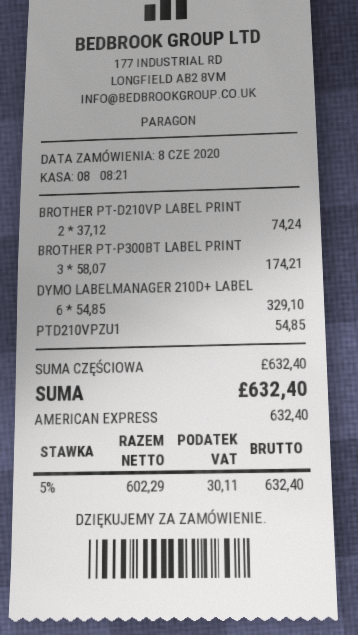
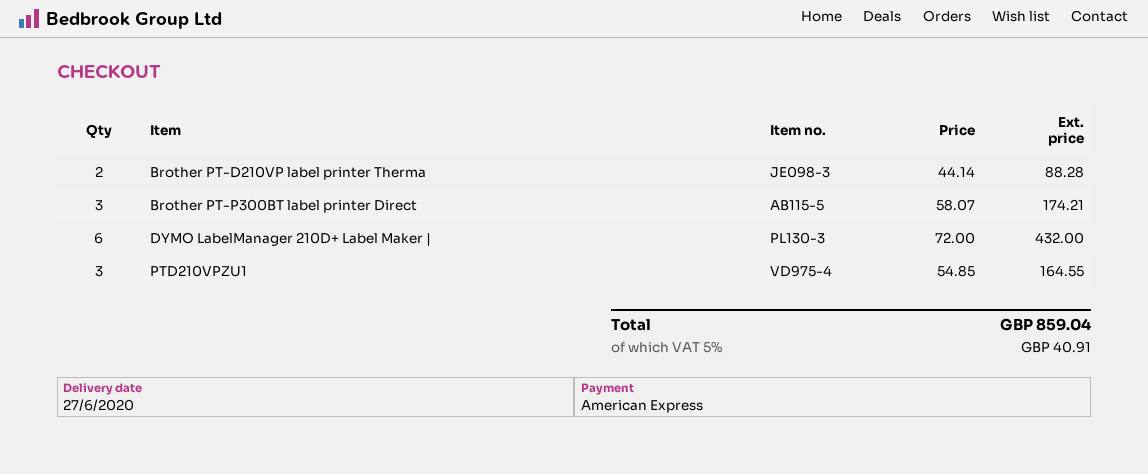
BROTHER PT-D210VP LABEL PRINT: 2 x 37.12 = 74.24 -> 2 x 44.14 = 88.28
DYMO LABELMANAGER 210D+ LABEL: 6 x 54.85 = 329.10 -> 6 x 72.00 = 432.00
PTD210VPZU1: 1 x 54.85 = 54.85 -> 3 x 54.85 = 164.55
tax: 5% = 30.11 -> 5% = 40.91
total: 632.40 -> 859.04

